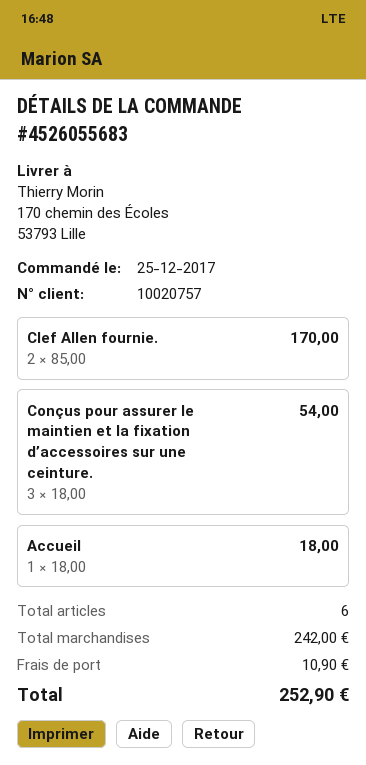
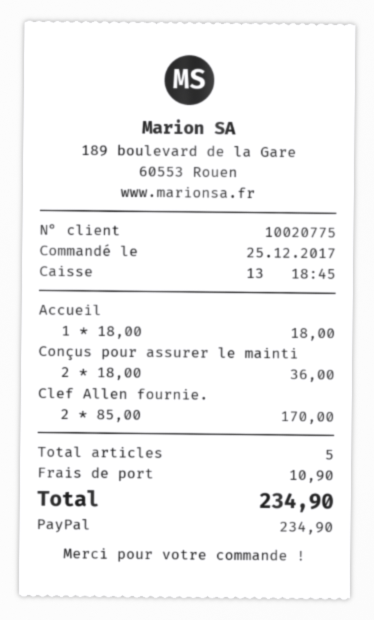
customer number: 10020757 -> 10020775
Conçus pour assurer le maintien et la fixation d’accessoires sur une ceinture.: 3 x 18.00 = 54.00 -> 2 x 18.00 = 36.00
total quantity: 6 -> 5
total: 252.90 -> 234.90

